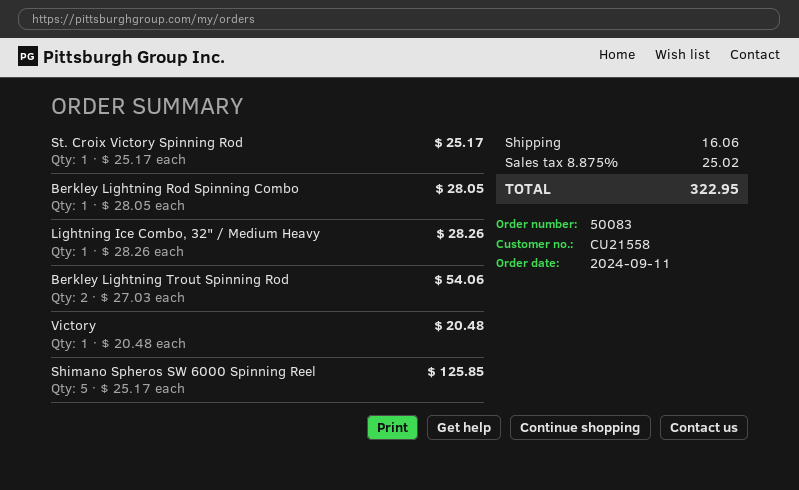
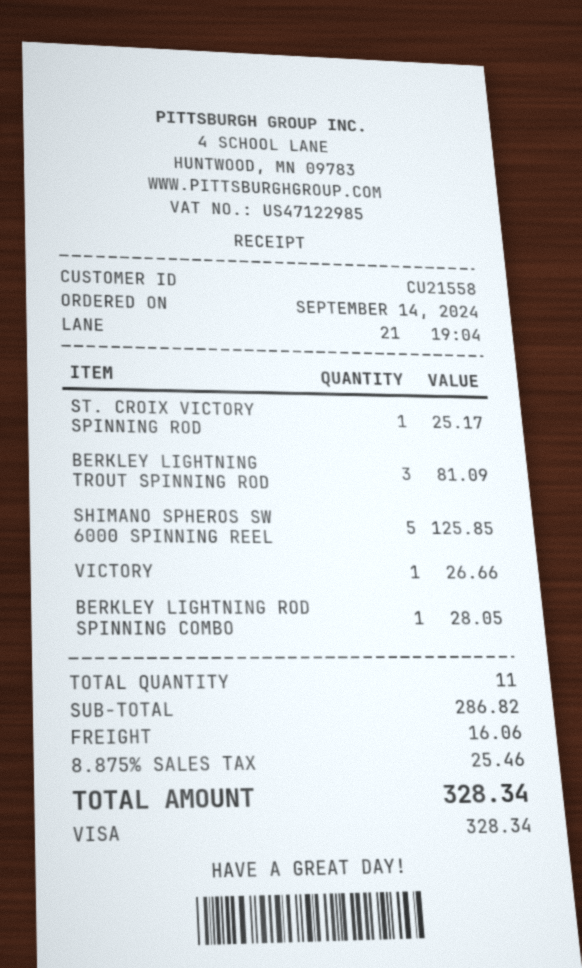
order date: 2024-09-11 -> 2024-09-14
Lightning Ice Combo, 32" / Medium Heavy: 1 for 28.26 -> none
Berkley Lightning Trout Spinning Rod: 2 for 54.06 -> 3 for 81.09
Victory: 1 for 20.48 -> 1 for 26.66
tax: 8.875% = 25.02 -> 8.875% = 25.46
total: 322.95 -> 328.34

